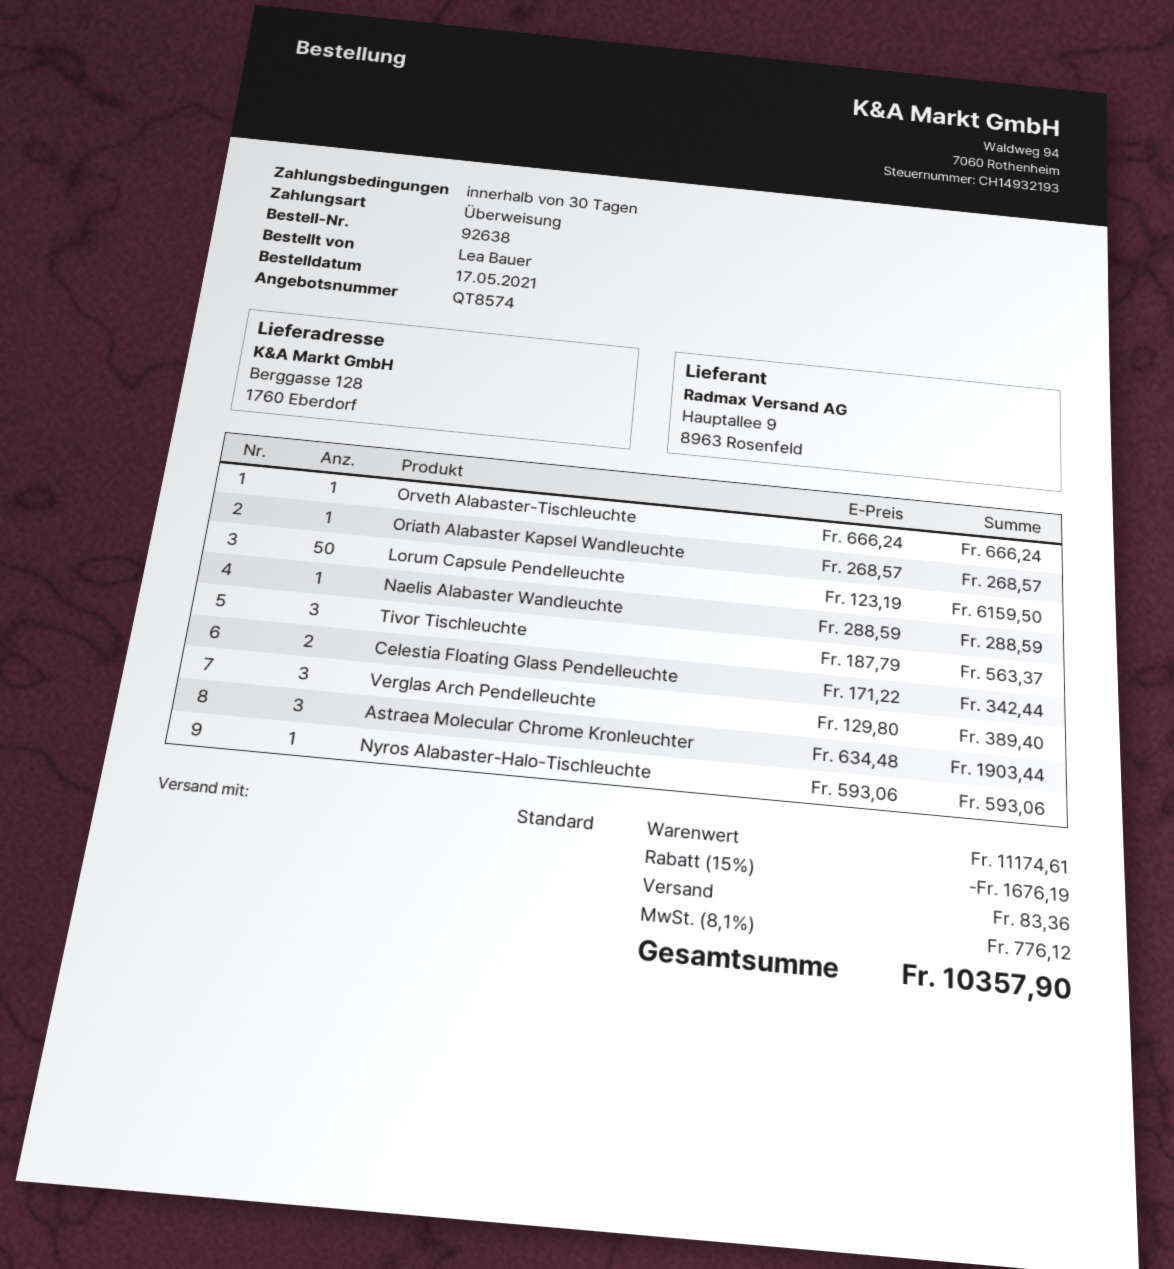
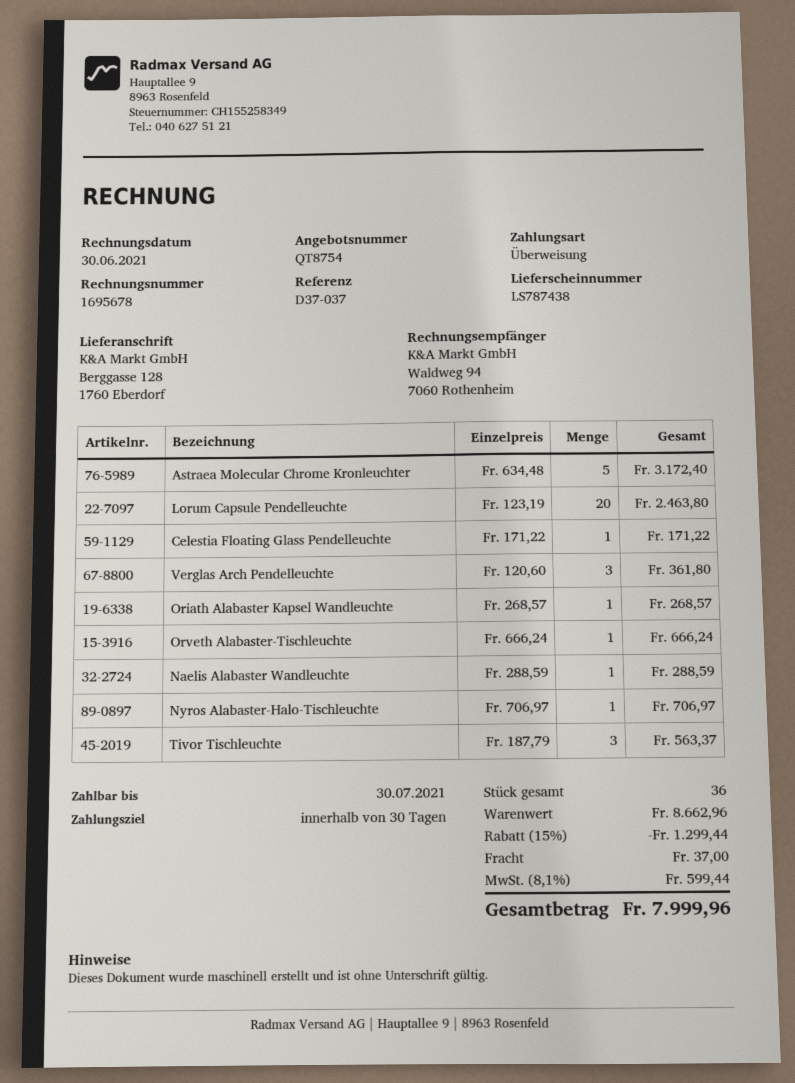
quote number: QT8574 -> QT8754
Lorum Capsule Pendelleuchte: 50 x 123.19 = 6159.50 -> 20 x 123.19 = 2463.80
Celestia Floating Glass Pendelleuchte: 2 x 171.22 = 342.44 -> 1 x 171.22 = 171.22
Verglas Arch Pendelleuchte: 3 x 129.80 = 389.40 -> 3 x 120.60 = 361.80
Astraea Molecular Chrome Kronleuchter: 3 x 634.48 = 1903.44 -> 5 x 634.48 = 3172.40
Nyros Alabaster-Halo-Tischleuchte: 1 x 593.06 = 593.06 -> 1 x 706.97 = 706.97
subtotal: 11174.61 -> 8662.96
discount: 15% = 1676.19 -> 15% = 1299.44
shipping: 83.36 -> 37.00
tax: 8.1% = 776.12 -> 8.1% = 599.44
total: 10357.90 -> 7999.96

